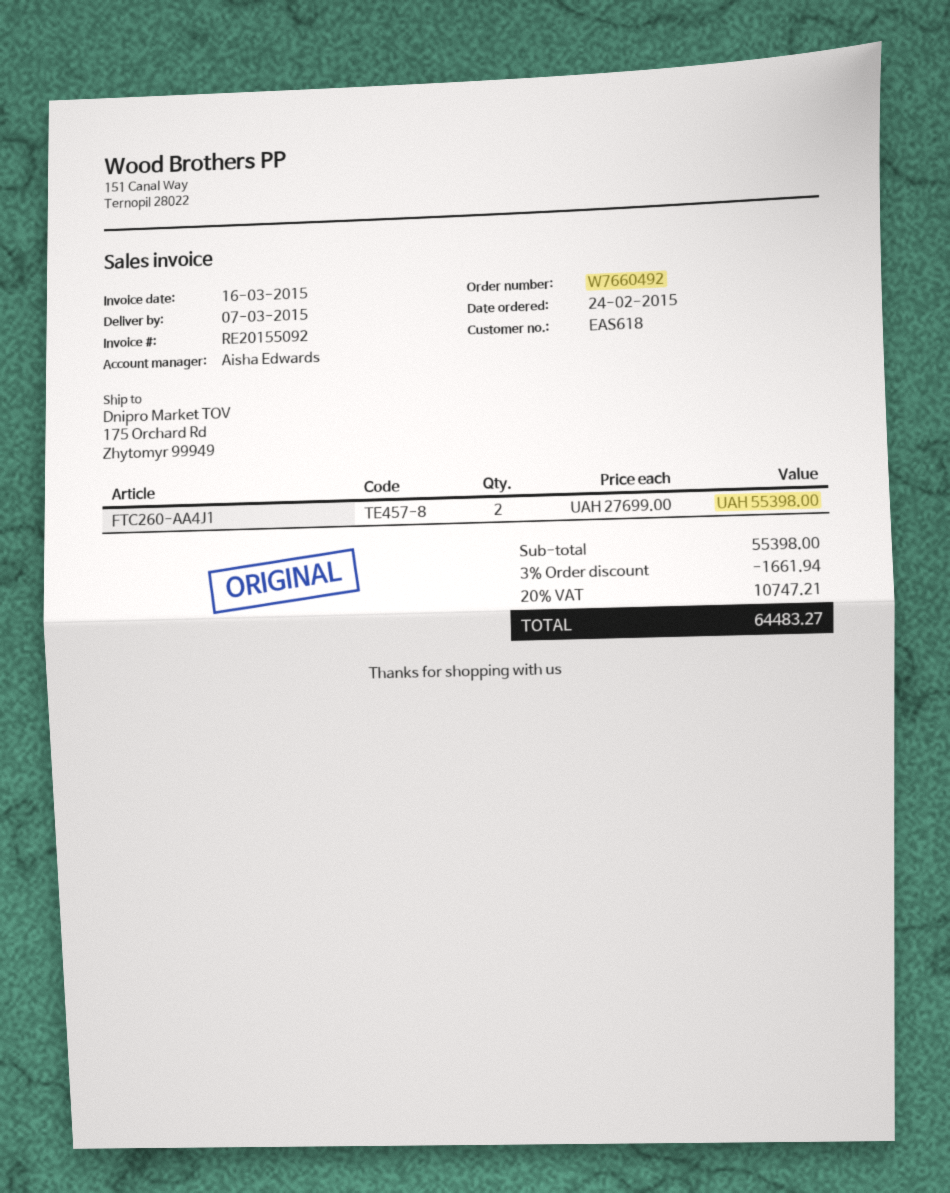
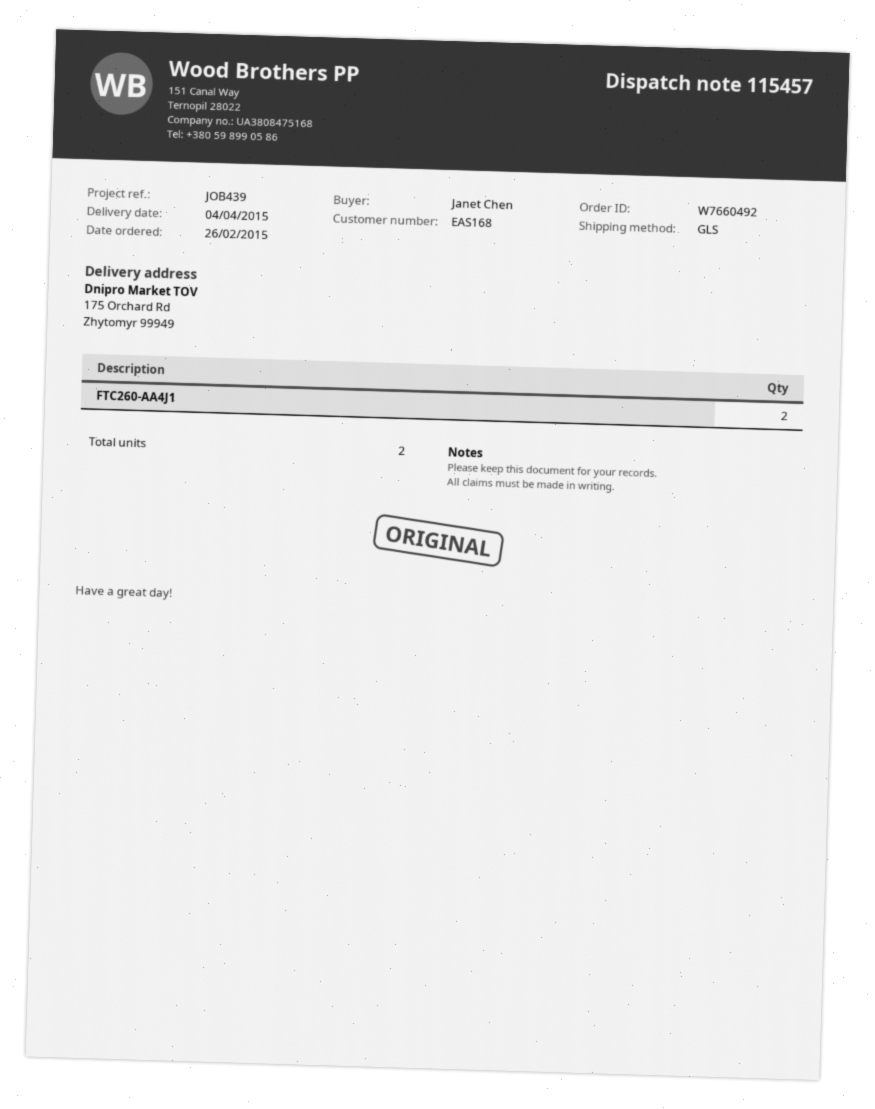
order date: 2015-02-24 -> 2015-02-26
delivery date: 2015-03-07 -> 2015-04-04
customer number: EAS618 -> EAS168

